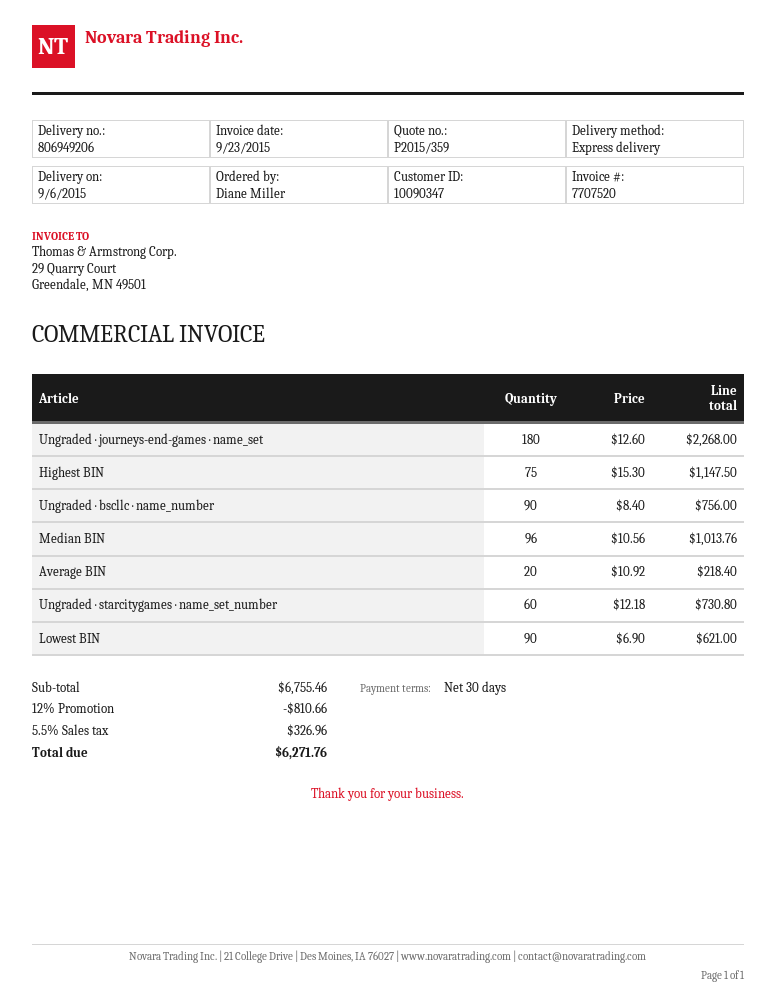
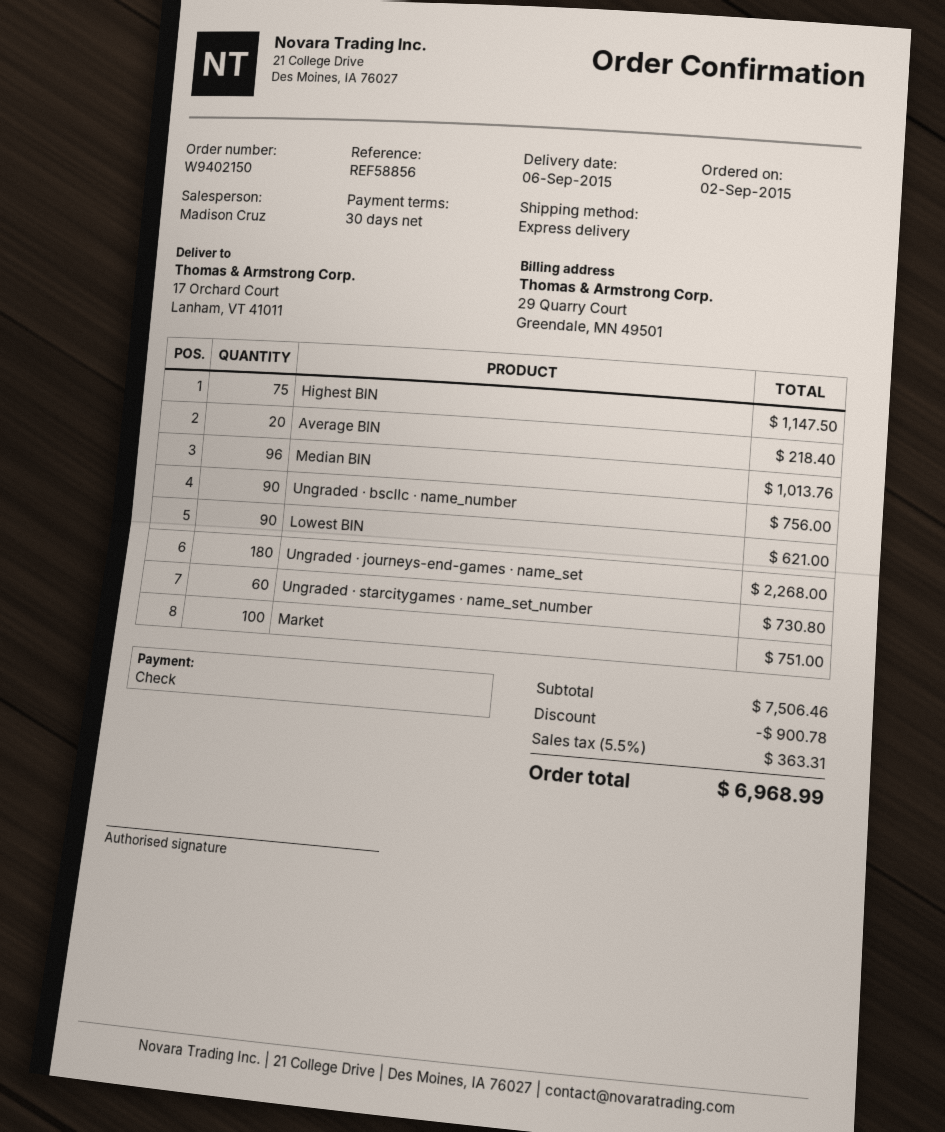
Market: none -> 100 for 751.00
subtotal: 6755.46 -> 7506.46
discount: 810.66 -> 900.78
tax: 5.5% = 326.96 -> 5.5% = 363.31
total: 6271.76 -> 6968.99

